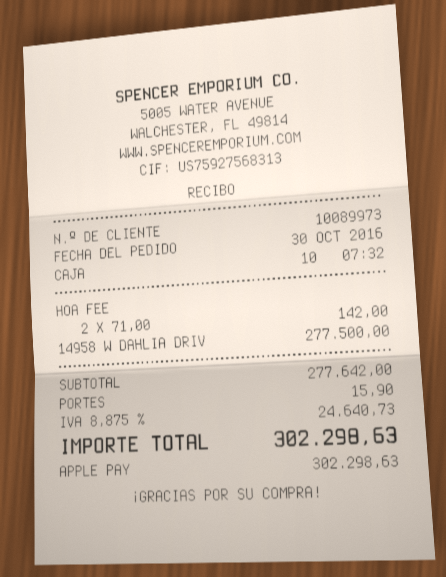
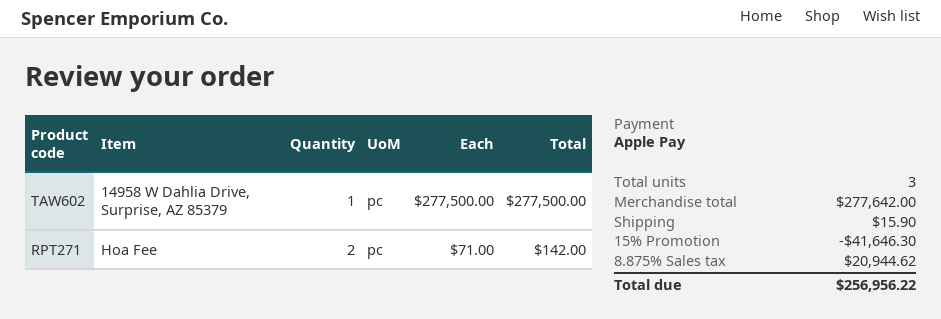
discount: none -> 15% = 41646.30
tax: 8.875% = 24640.73 -> 8.875% = 20944.62
total: 302298.63 -> 256956.22

